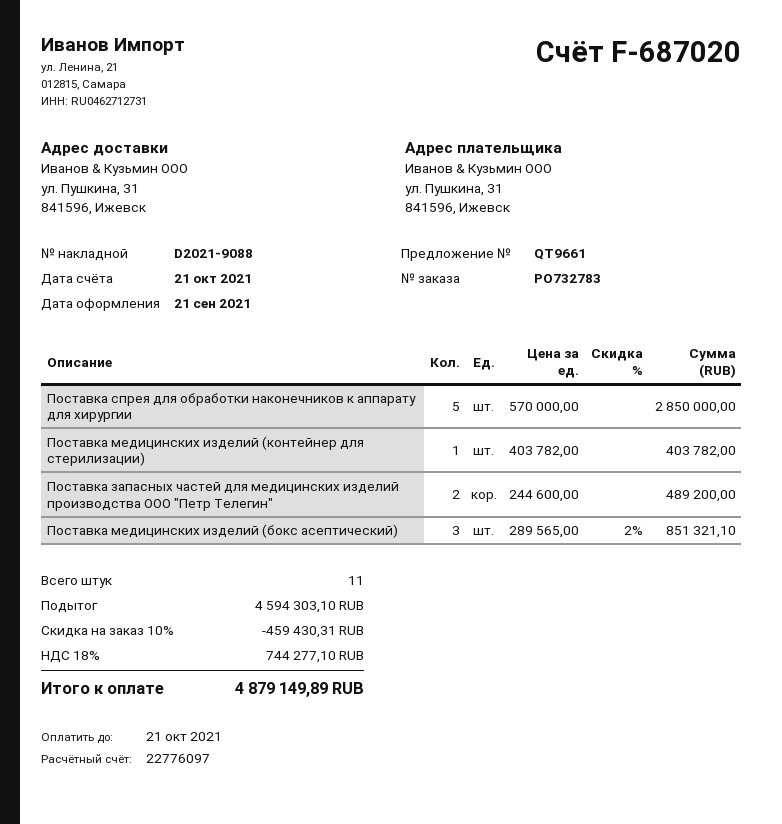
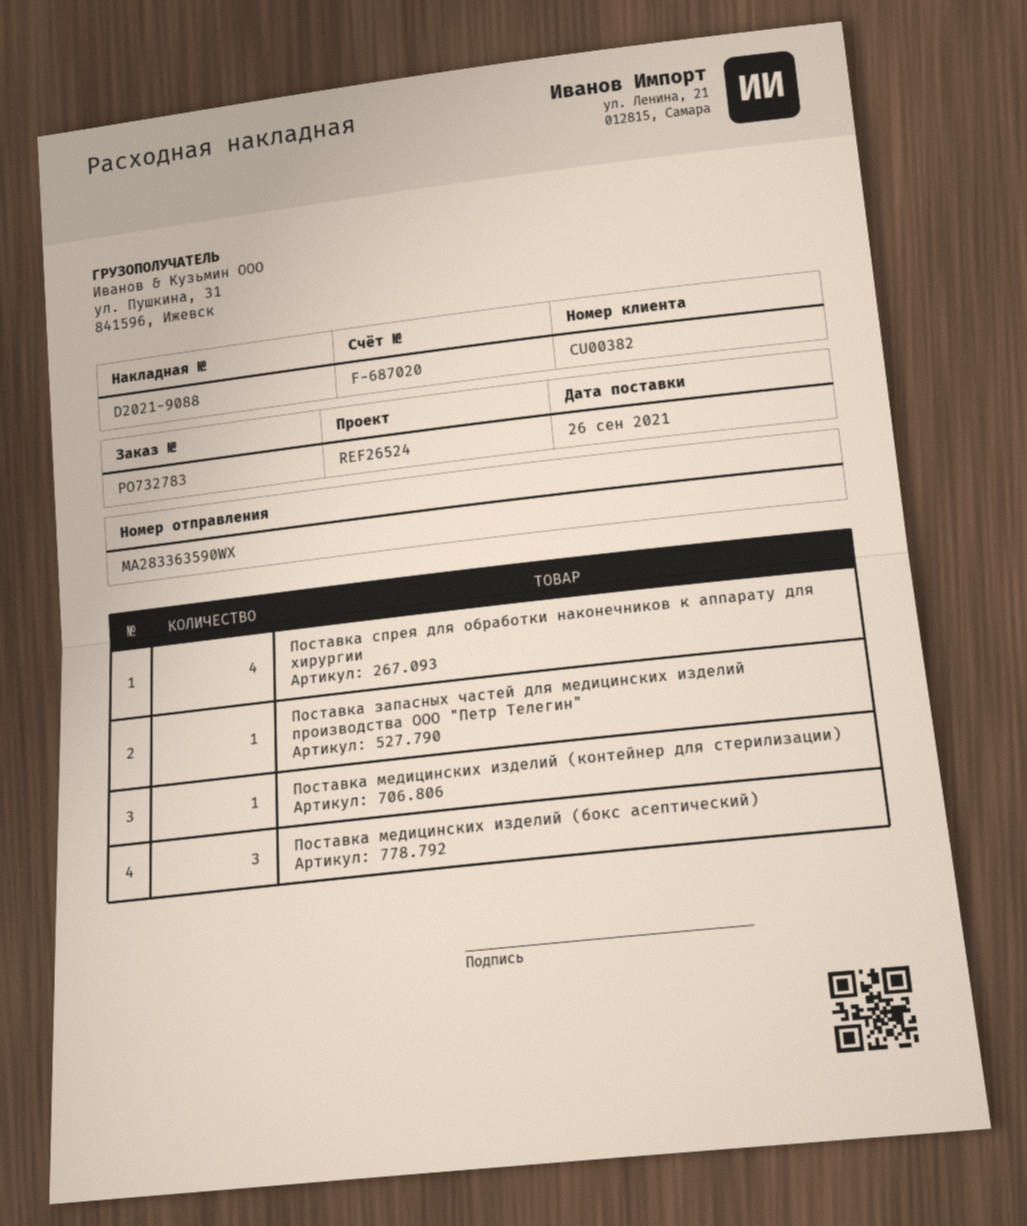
Поставка спрея для обработки наконечников к аппарату для хирургии: 5 -> 4
Поставка запасных частей для медицинских изделий производства ООО "Петр Телегин": 2 -> 1

